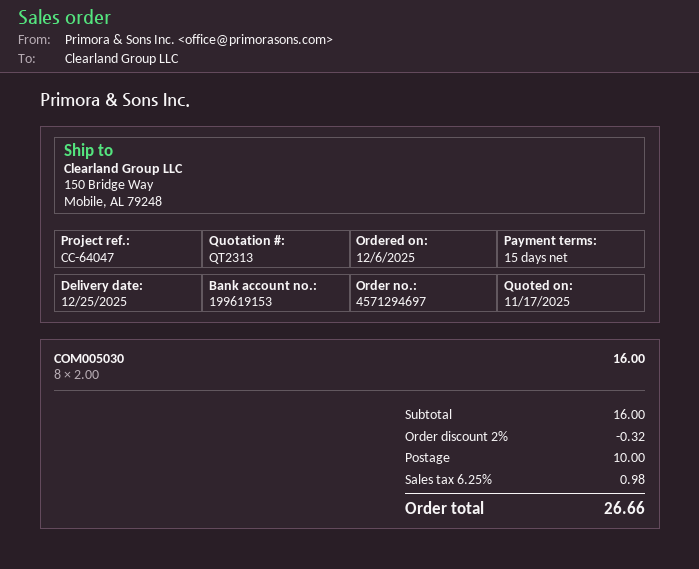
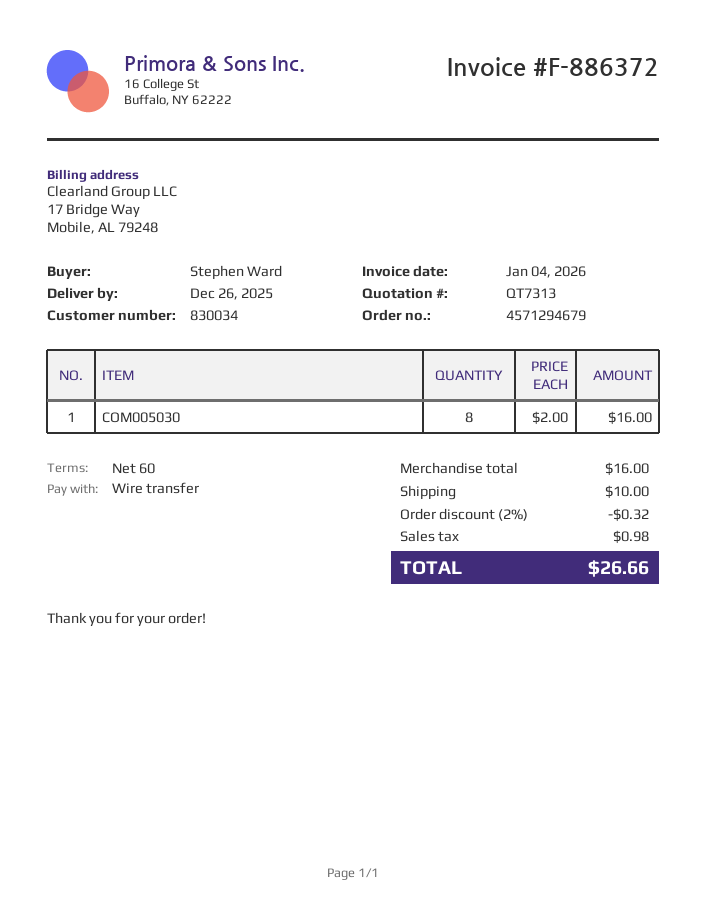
quote number: QT2313 -> QT7313
order number: 4571294697 -> 4571294679
delivery date: 2025-12-25 -> 2025-12-26
payment terms: 15 days -> 60 days

